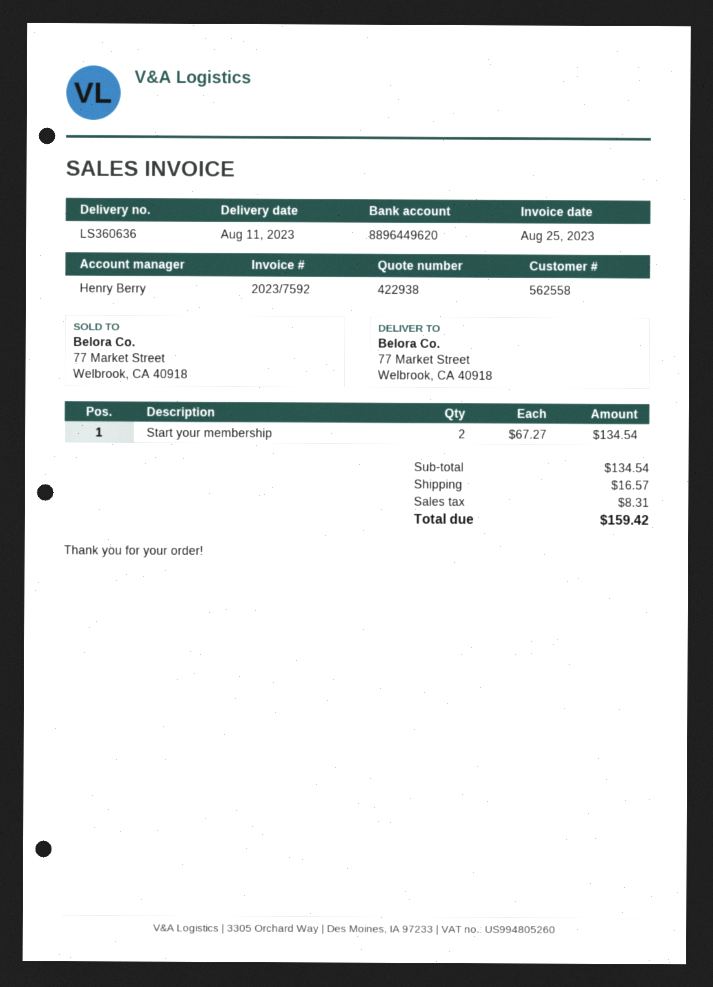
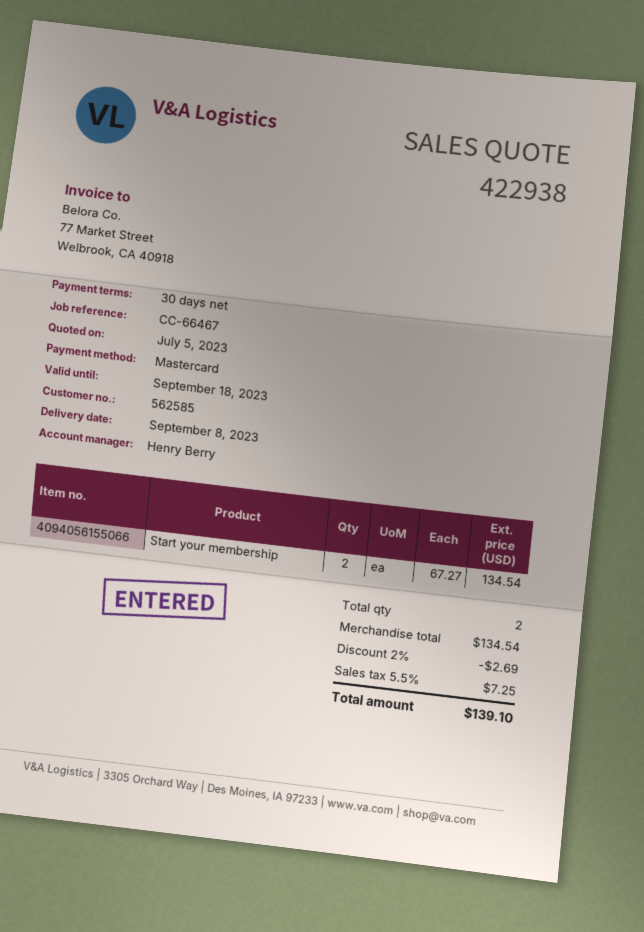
delivery date: 2023-08-11 -> 2023-09-08
customer number: 562558 -> 562585
discount: none -> 2% = 2.69
shipping: 16.57 -> none
tax: 8.31 -> 7.25
total: 159.42 -> 139.10

